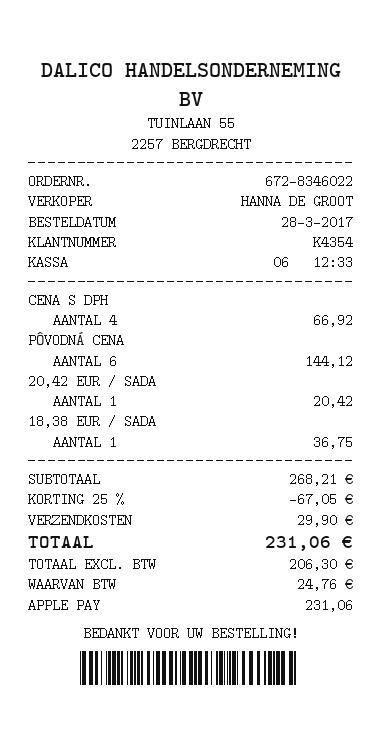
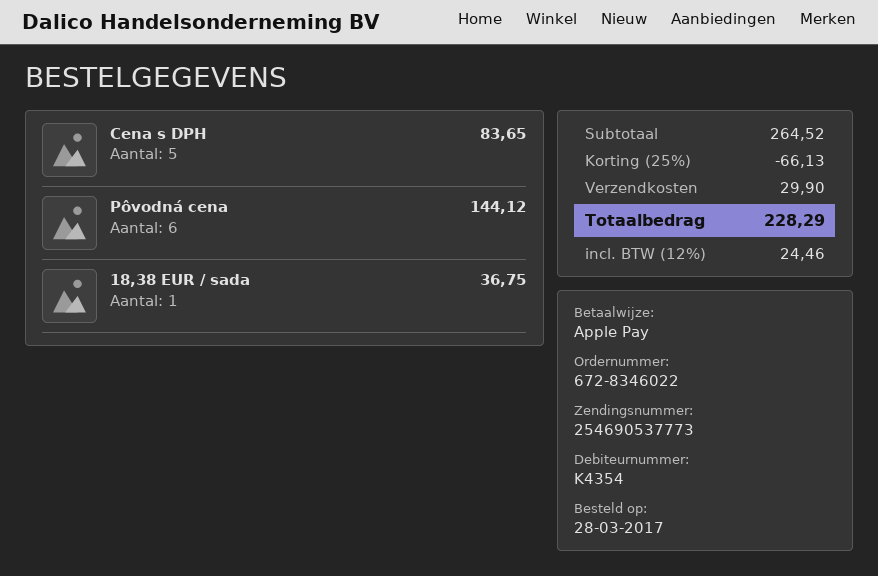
CENA S DPH: 4 for 66.92 -> 5 for 83.65
20,42 EUR / SADA: 1 for 20.42 -> none
subtotal: 268.21 -> 264.52
discount: 25% = 67.05 -> 25% = 66.13
tax: 24.76 -> 24.46
total: 231.06 -> 228.29

